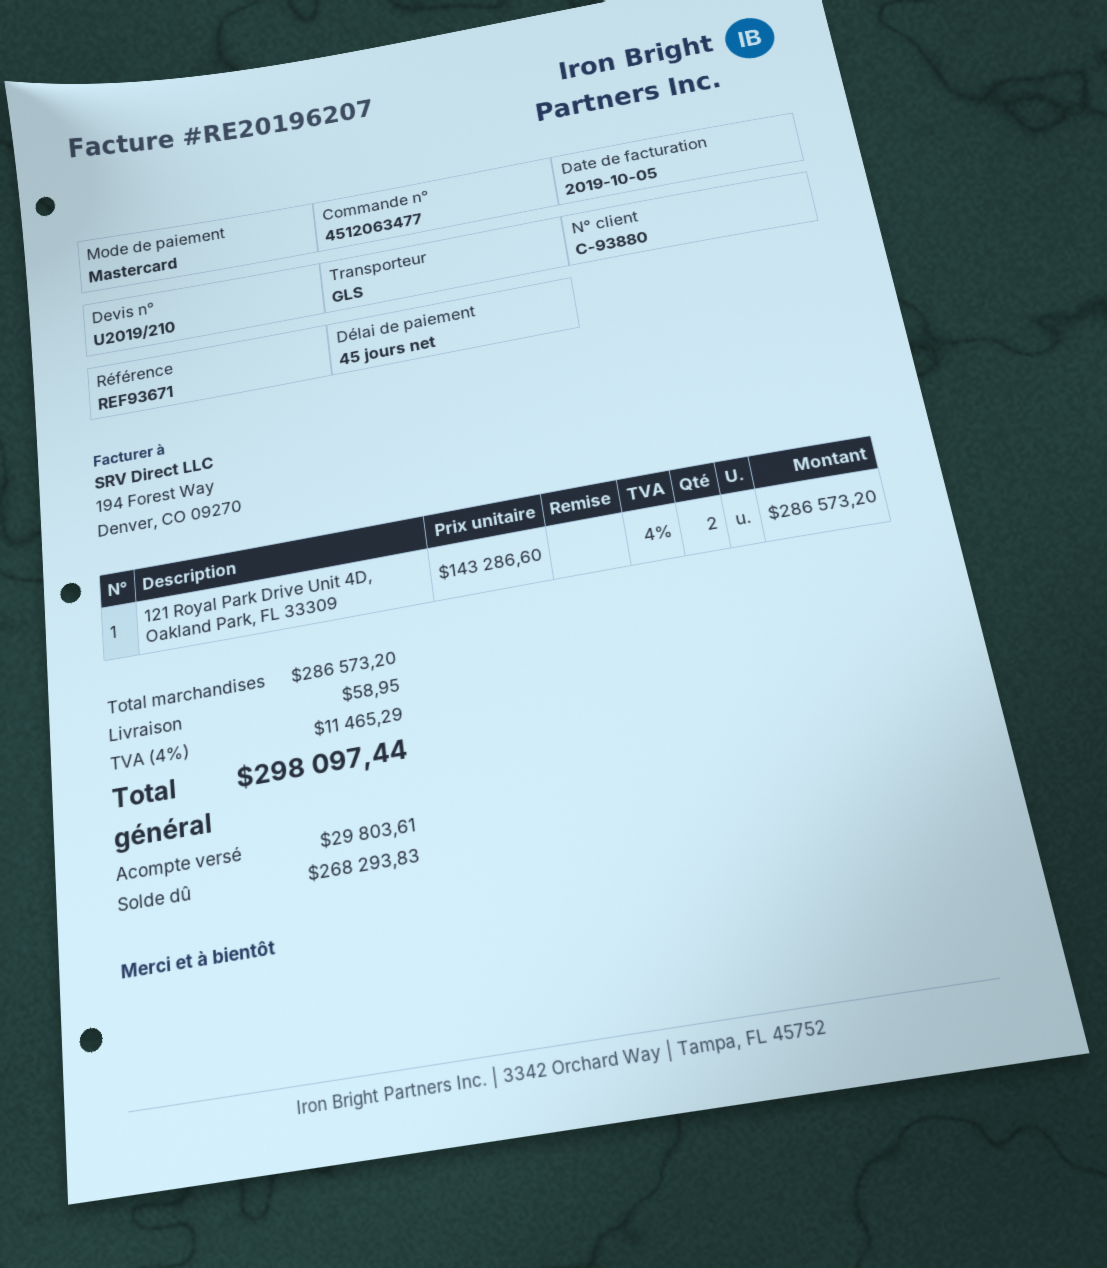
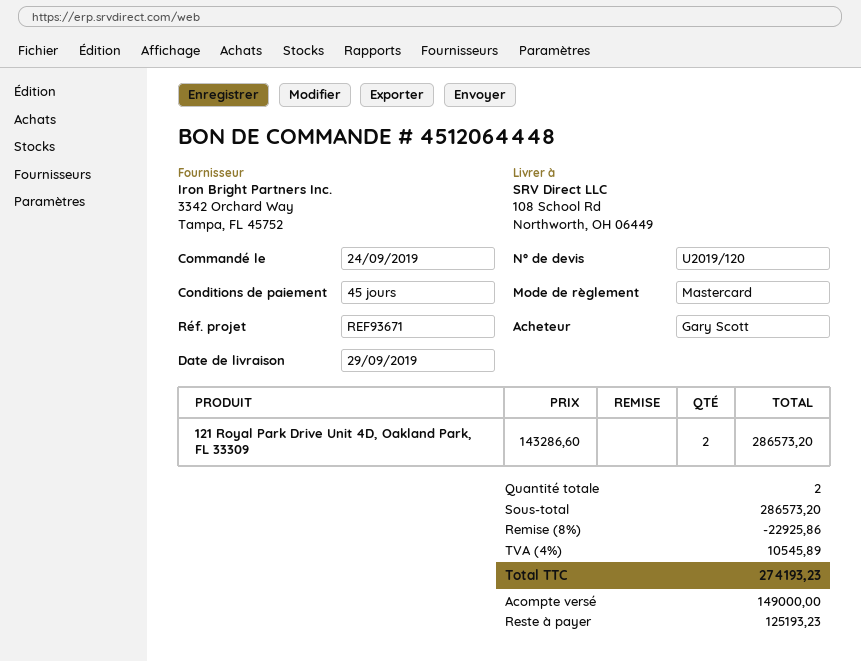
quote number: U2019/210 -> U2019/120
order number: 4512063477 -> 4512064448
discount: none -> 8% = 22925.86
shipping: 58.95 -> none
tax: 4% = 11465.29 -> 4% = 10545.89
total: 298097.44 -> 274193.23
deposit: 29803.61 -> 149000.00
balance: 268293.83 -> 125193.23

